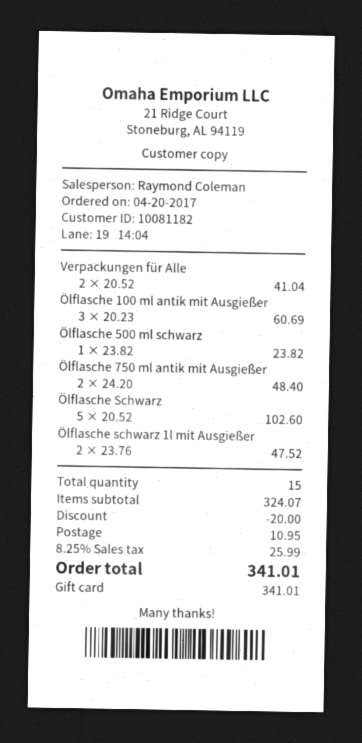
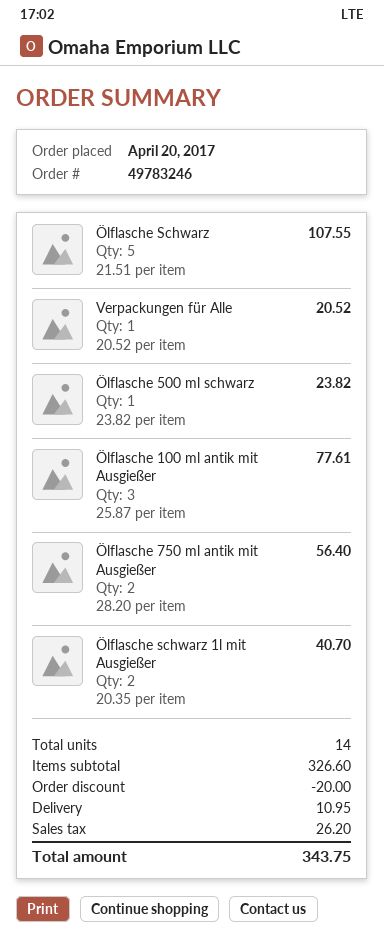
Verpackungen für Alle: 2 x 20.52 = 41.04 -> 1 x 20.52 = 20.52
Ölflasche 100 ml antik mit Ausgießer: 3 x 20.23 = 60.69 -> 3 x 25.87 = 77.61
Ölflasche 750 ml antik mit Ausgießer: 2 x 24.20 = 48.40 -> 2 x 28.20 = 56.40
Ölflasche Schwarz: 5 x 20.52 = 102.60 -> 5 x 21.51 = 107.55
Ölflasche schwarz 1l mit Ausgießer: 2 x 23.76 = 47.52 -> 2 x 20.35 = 40.70
total quantity: 15 -> 14
subtotal: 324.07 -> 326.60
tax: 25.99 -> 26.20
total: 341.01 -> 343.75

